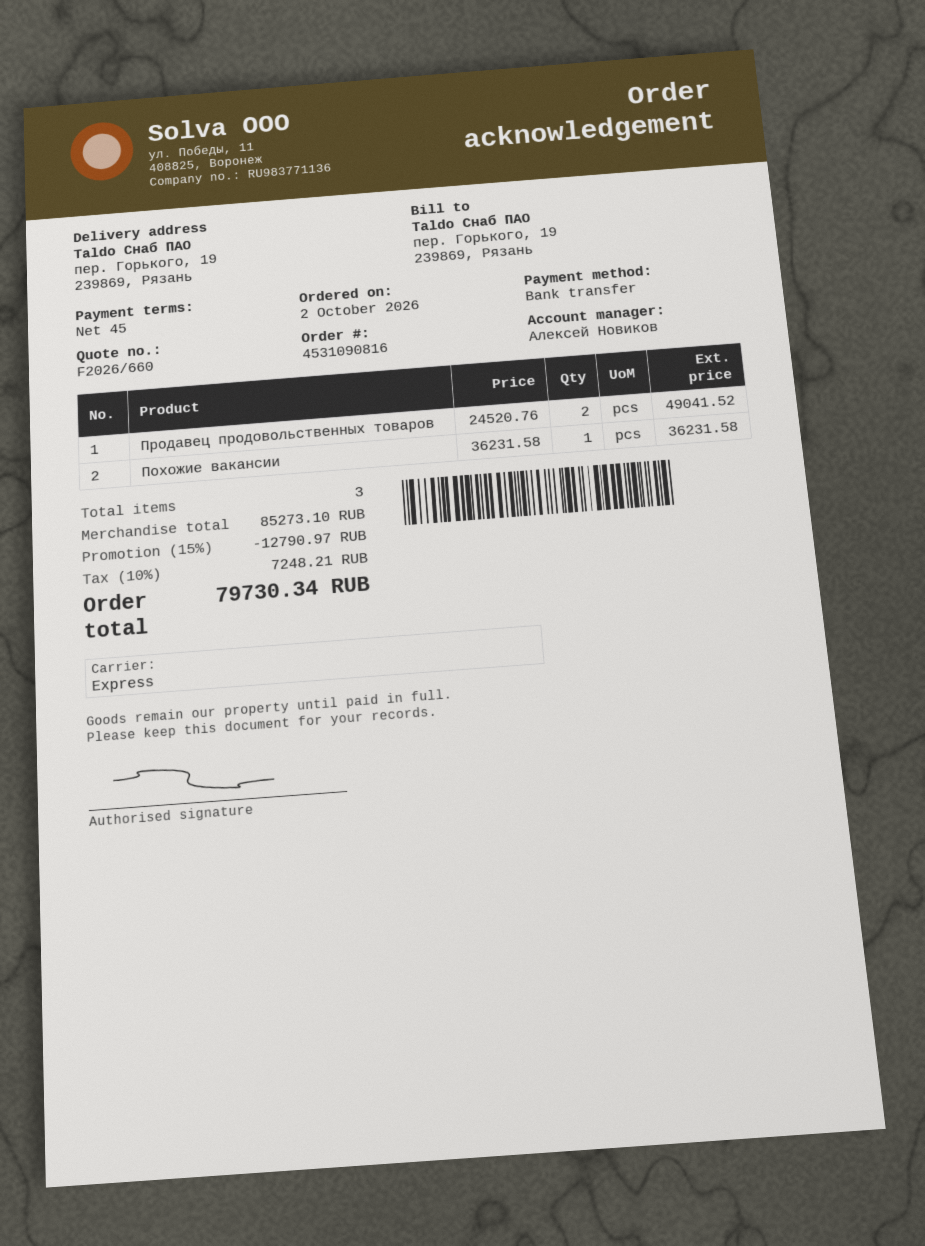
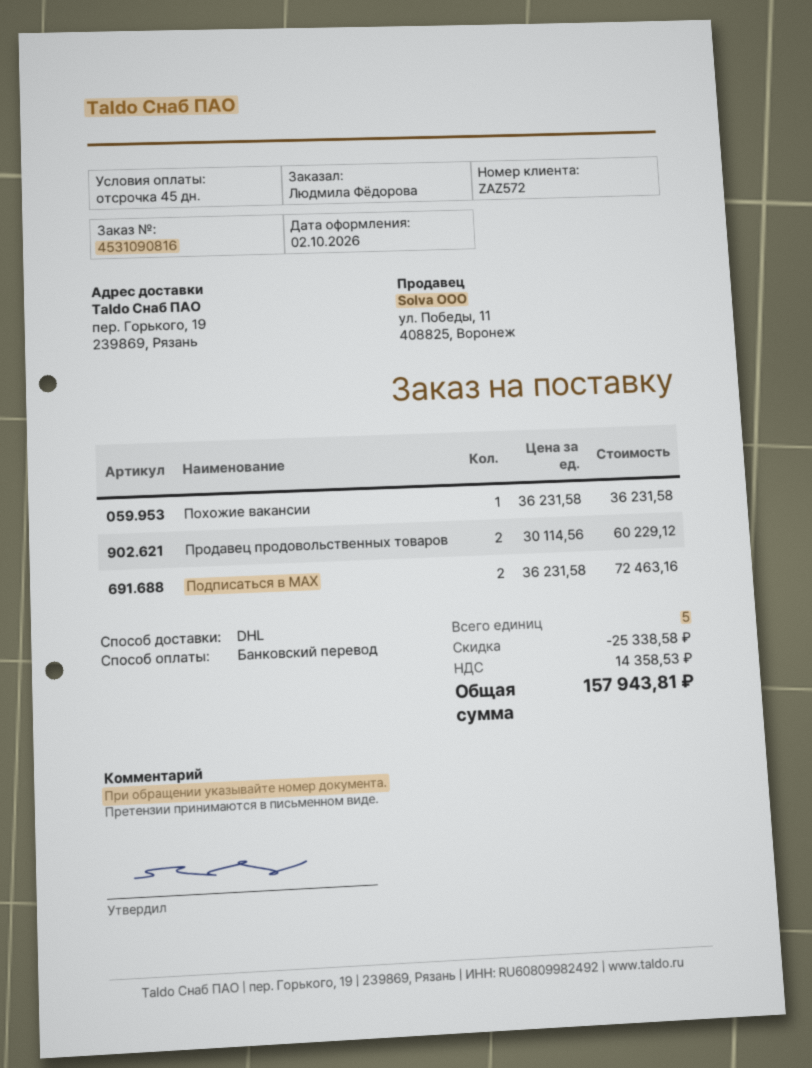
shipping method: express -> DHL
Продавец продовольственных товаров: 2 x 24520.76 = 49041.52 -> 2 x 30114.56 = 60229.12
Подписаться в MAX: none -> 2 x 36231.58 = 72463.16
total quantity: 3 -> 5
discount: 12790.97 -> 25338.58
tax: 7248.21 -> 14358.53
total: 79730.34 -> 157943.81

